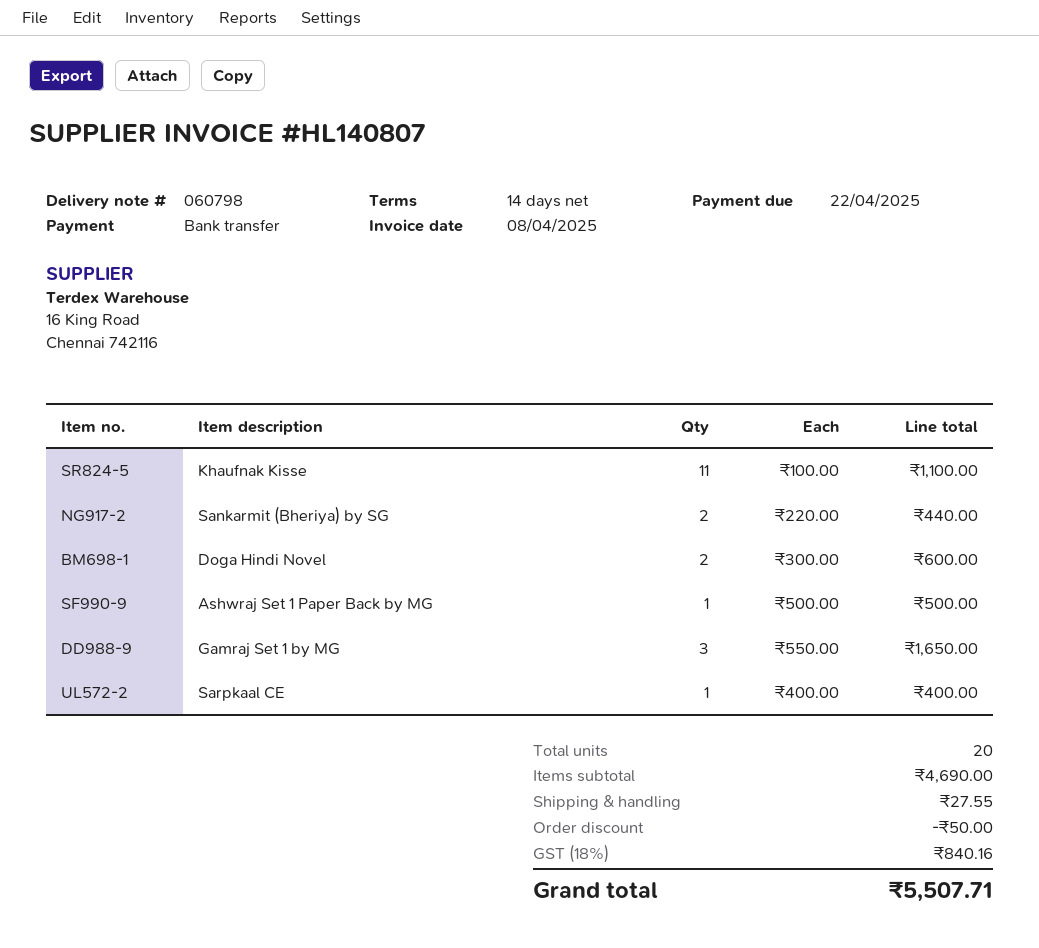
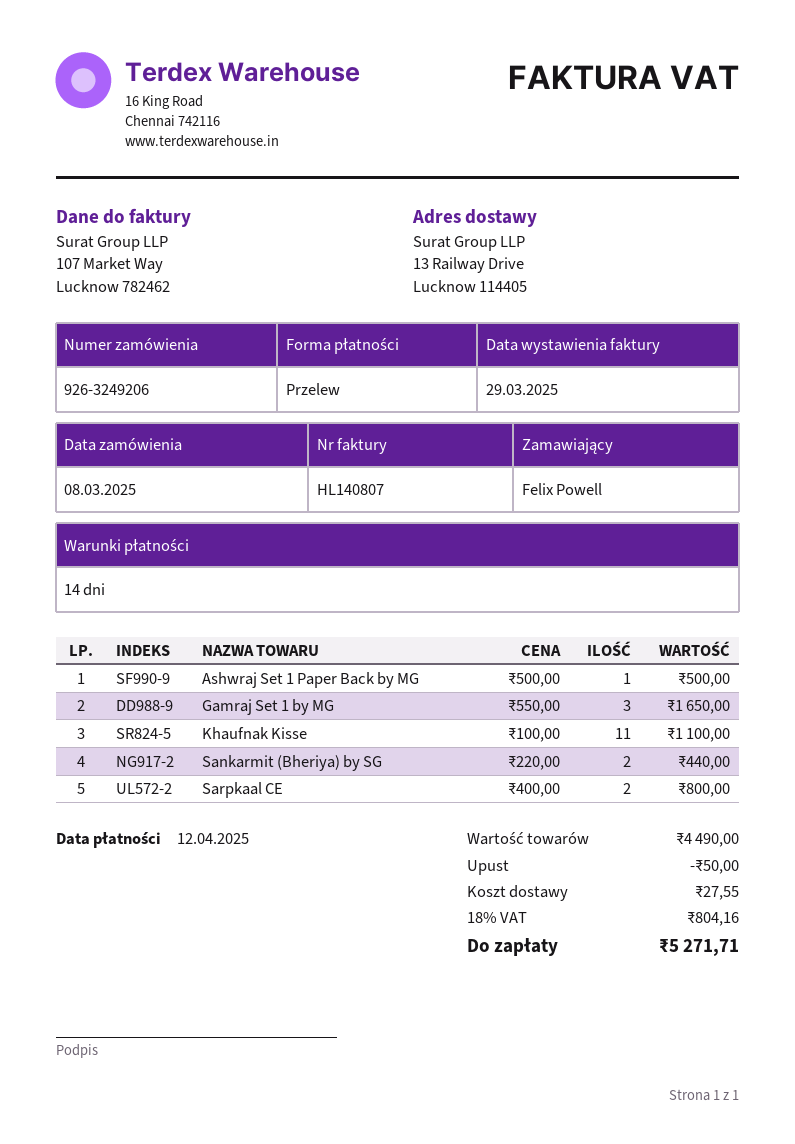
invoice date: 2025-04-08 -> 2025-03-29
due date: 2025-04-22 -> 2025-04-12
Doga Hindi Novel: 2 x 300.00 = 600.00 -> none
Sarpkaal CE: 1 x 400.00 = 400.00 -> 2 x 400.00 = 800.00
subtotal: 4690.00 -> 4490.00
tax: 18% = 840.16 -> 18% = 804.16
total: 5507.71 -> 5271.71

